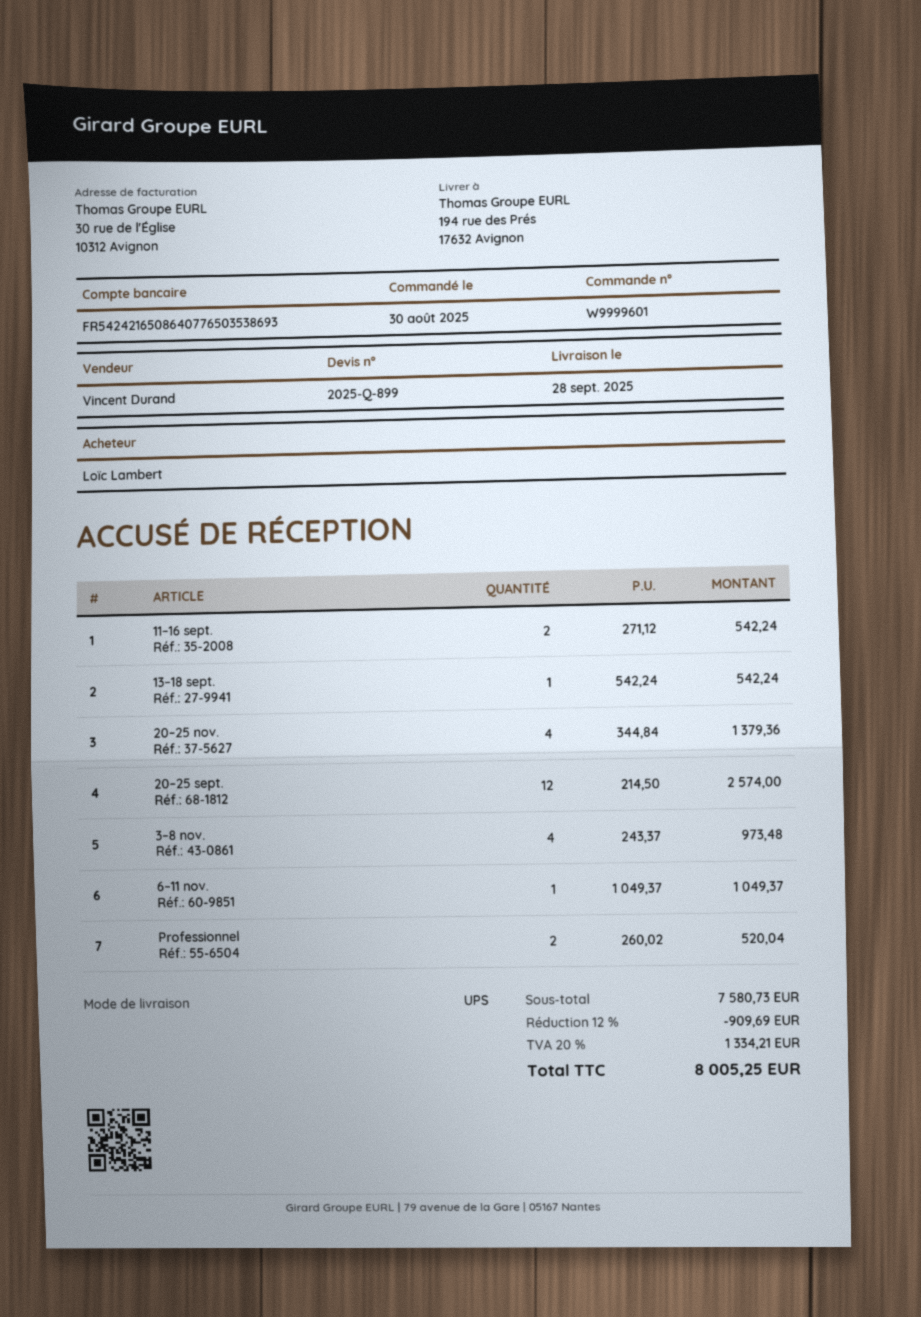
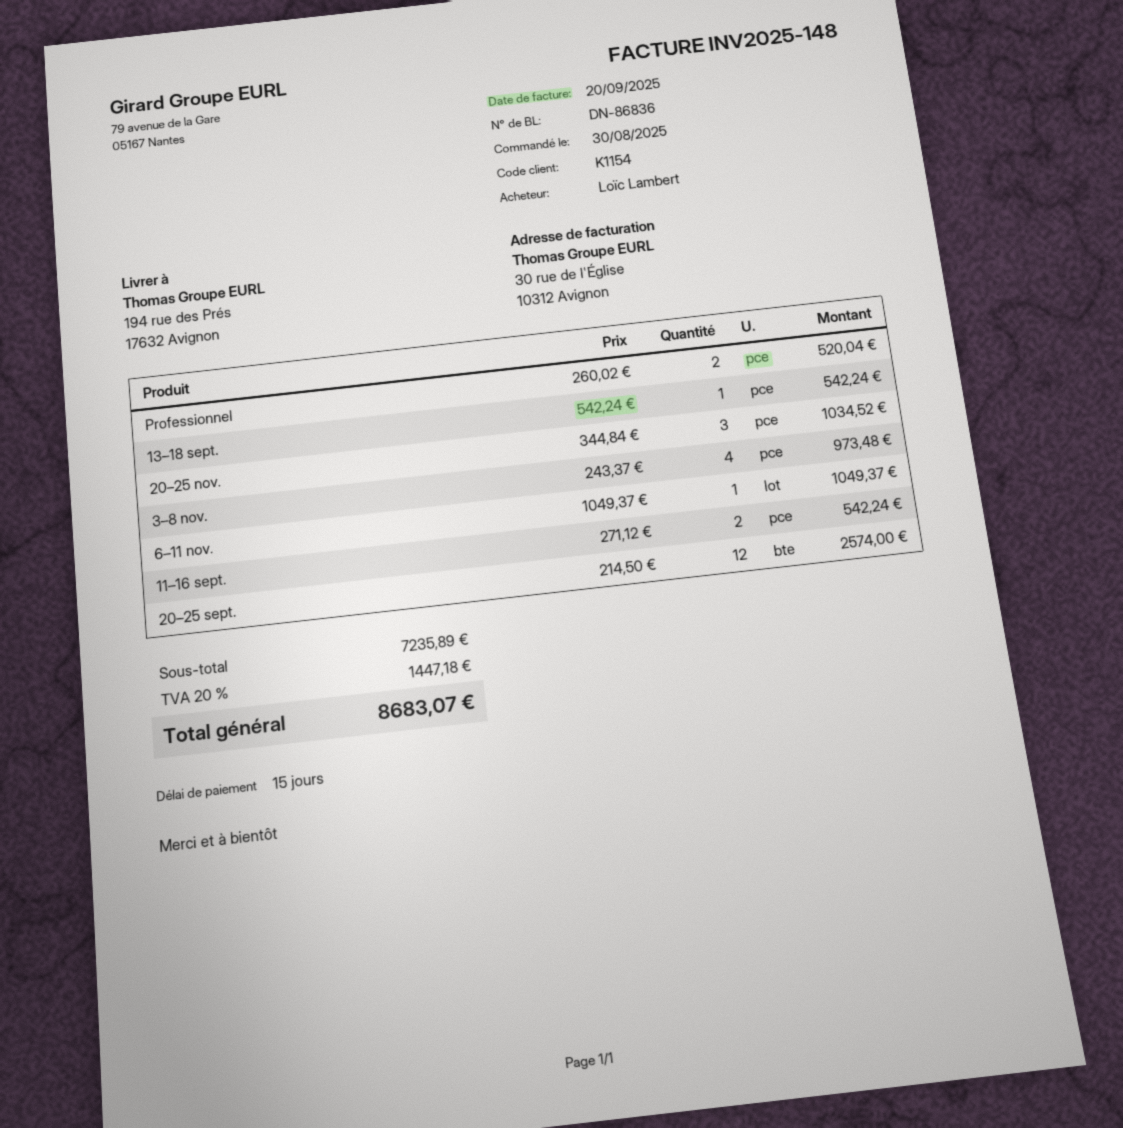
20–25 nov.: 4 x 344.84 = 1379.36 -> 3 x 344.84 = 1034.52
subtotal: 7580.73 -> 7235.89
discount: 12% = 909.69 -> none
tax: 20% = 1334.21 -> 20% = 1447.18
total: 8005.25 -> 8683.07

